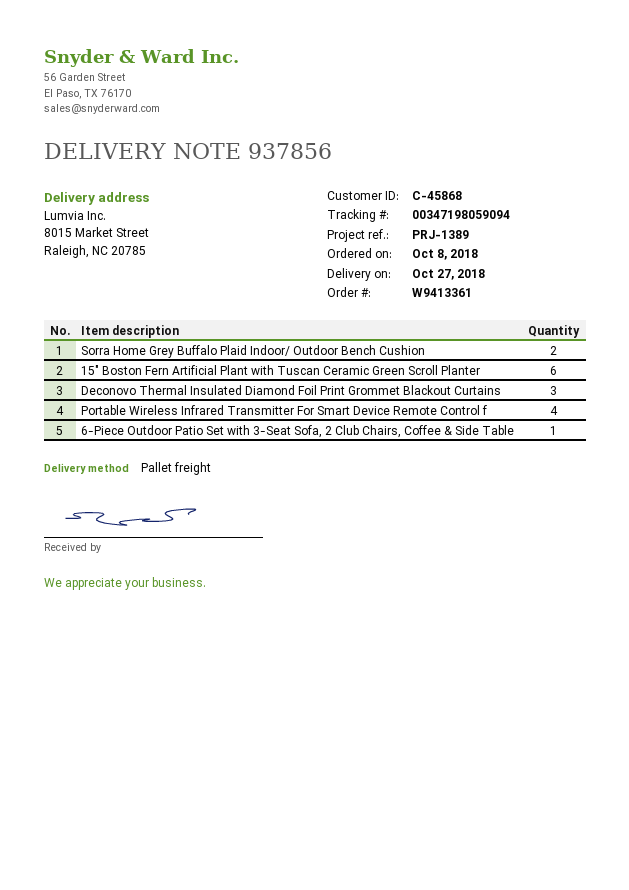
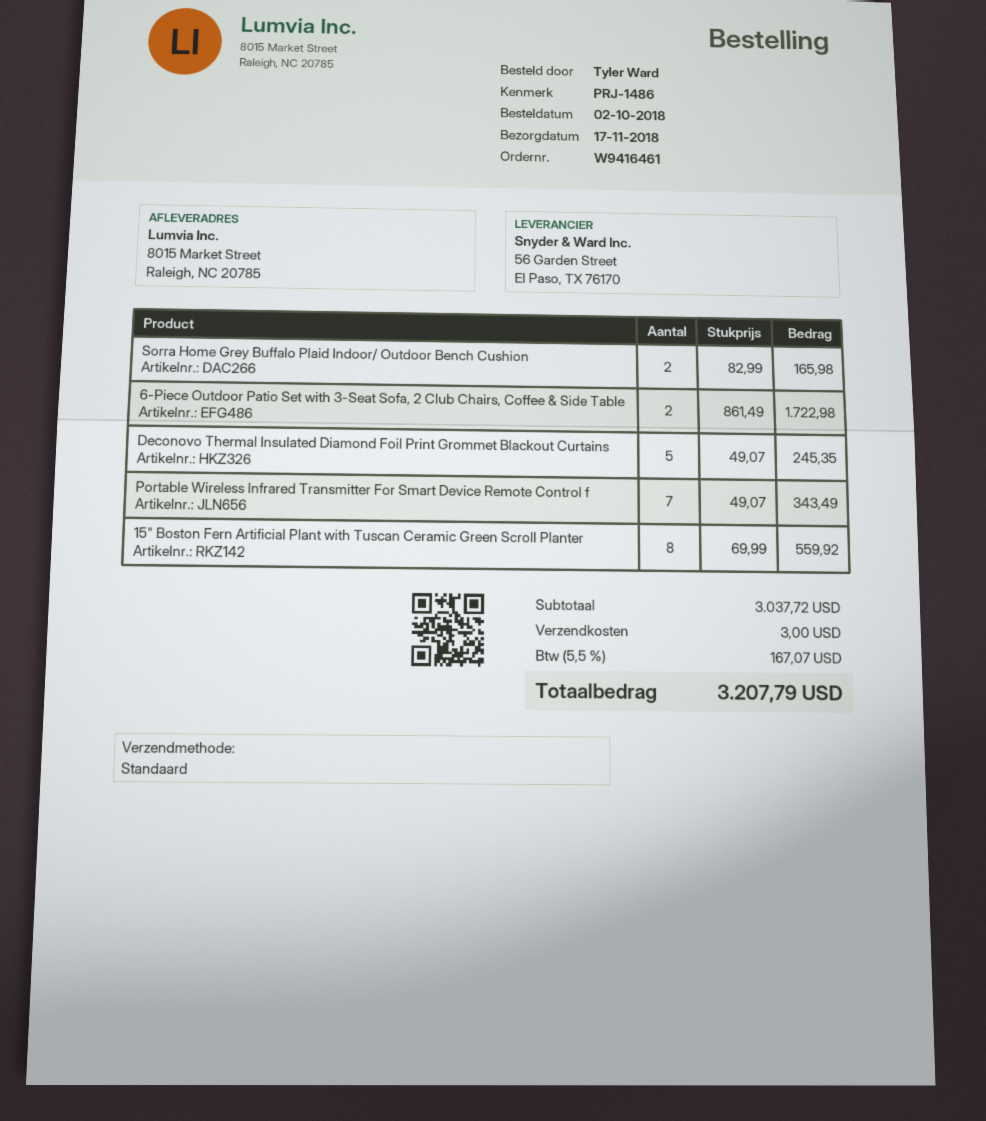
order number: W9413361 -> W9416461
order date: 2018-10-08 -> 2018-10-02
delivery date: 2018-10-27 -> 2018-11-17
reference: PRJ-1389 -> PRJ-1486
shipping method: pallet freight -> standard
15" Boston Fern Artificial Plant with Tuscan Ceramic Green Scroll Planter: 6 -> 8
Deconovo Thermal Insulated Diamond Foil Print Grommet Blackout Curtains: 3 -> 5
Portable Wireless Infrared Transmitter For Smart Device Remote Control f: 4 -> 7
6-Piece Outdoor Patio Set with 3-Seat Sofa, 2 Club Chairs, Coffee & Side Table: 1 -> 2

